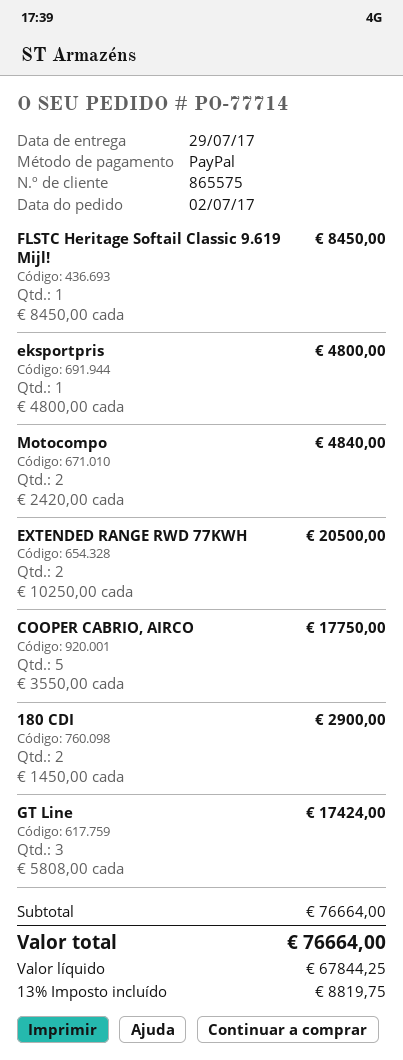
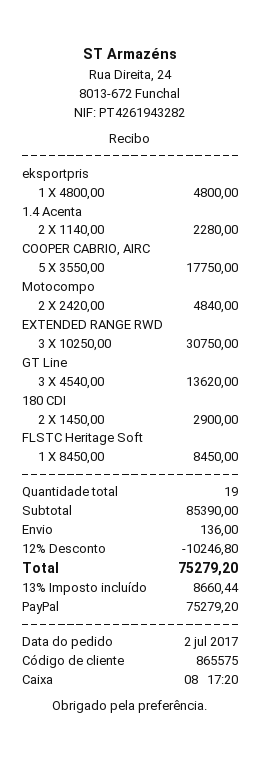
EXTENDED RANGE RWD 77KWH: 2 x 10250.00 = 20500.00 -> 3 x 10250.00 = 30750.00
GT Line: 3 x 5808.00 = 17424.00 -> 3 x 4540.00 = 13620.00
1.4 Acenta: none -> 2 x 1140.00 = 2280.00
subtotal: 76664.00 -> 85390.00
discount: none -> 12% = 10246.80
shipping: none -> 136.00
tax: 13% = 8819.75 -> 13% = 8660.44
total: 76664.00 -> 75279.20

